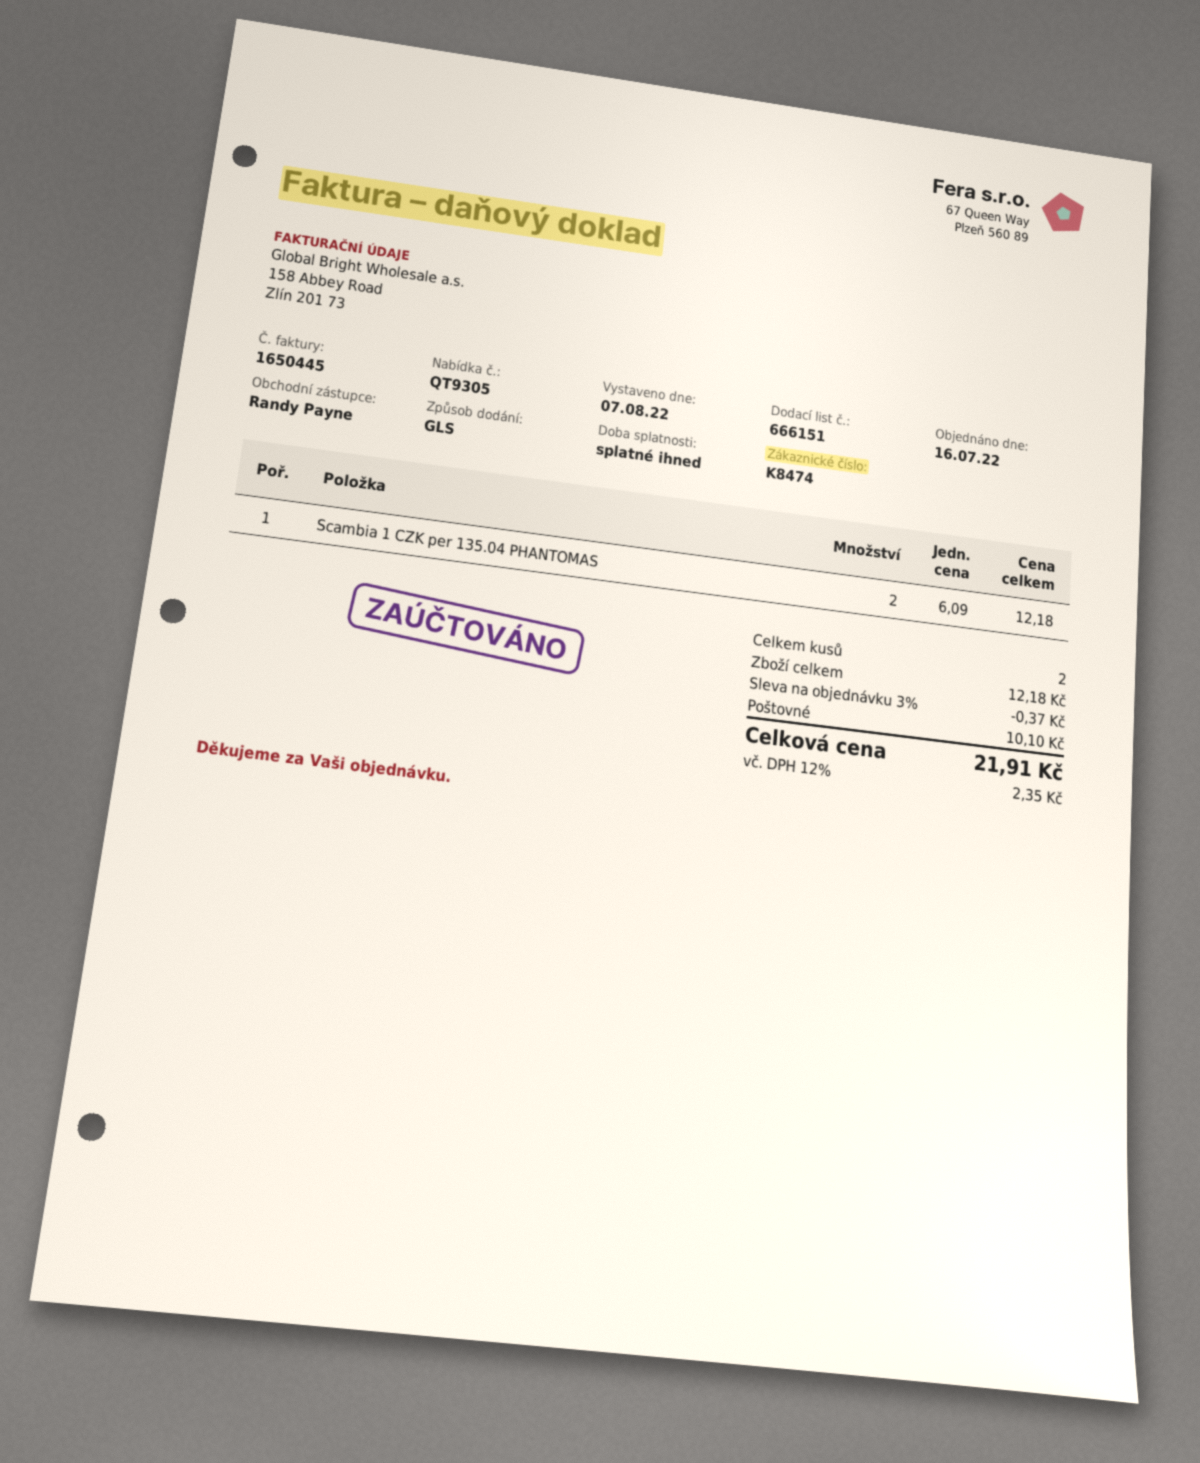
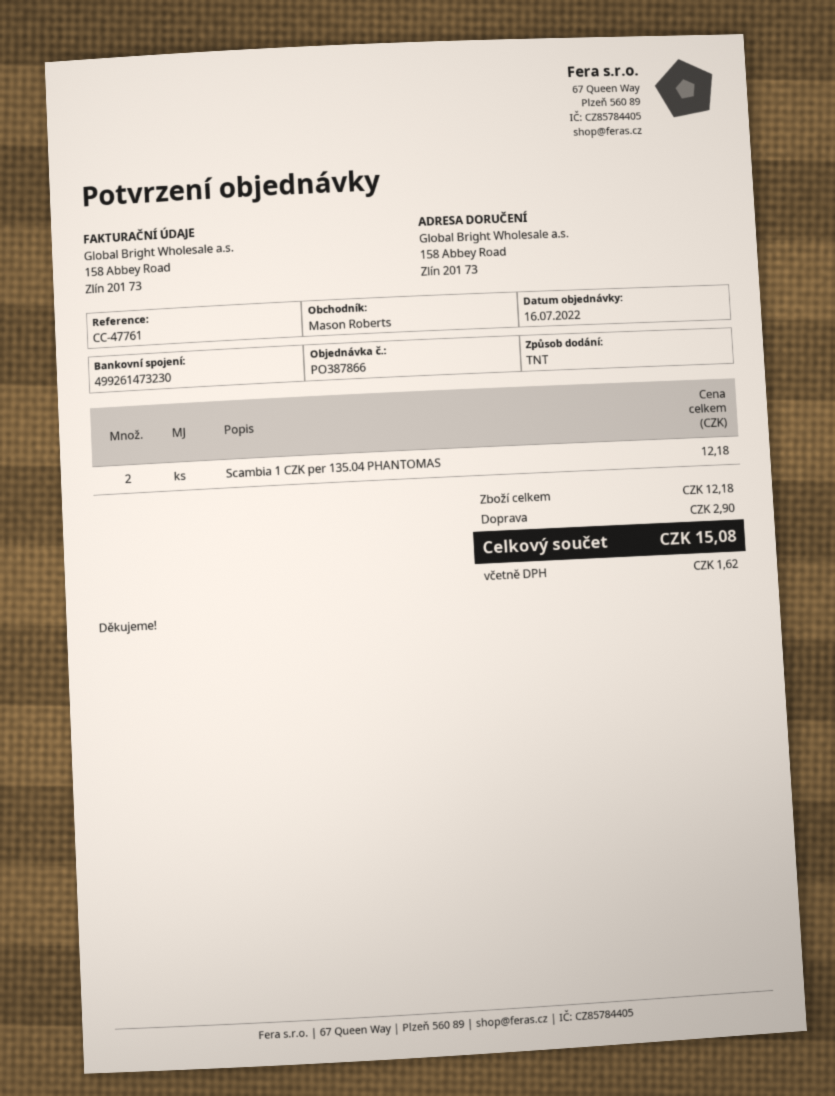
sales rep: Randy Payne -> Mason Roberts
shipping method: GLS -> TNT
discount: 3% = 0.37 -> none
shipping: 10.10 -> 2.90
tax: 2.35 -> 1.62
total: 21.91 -> 15.08

